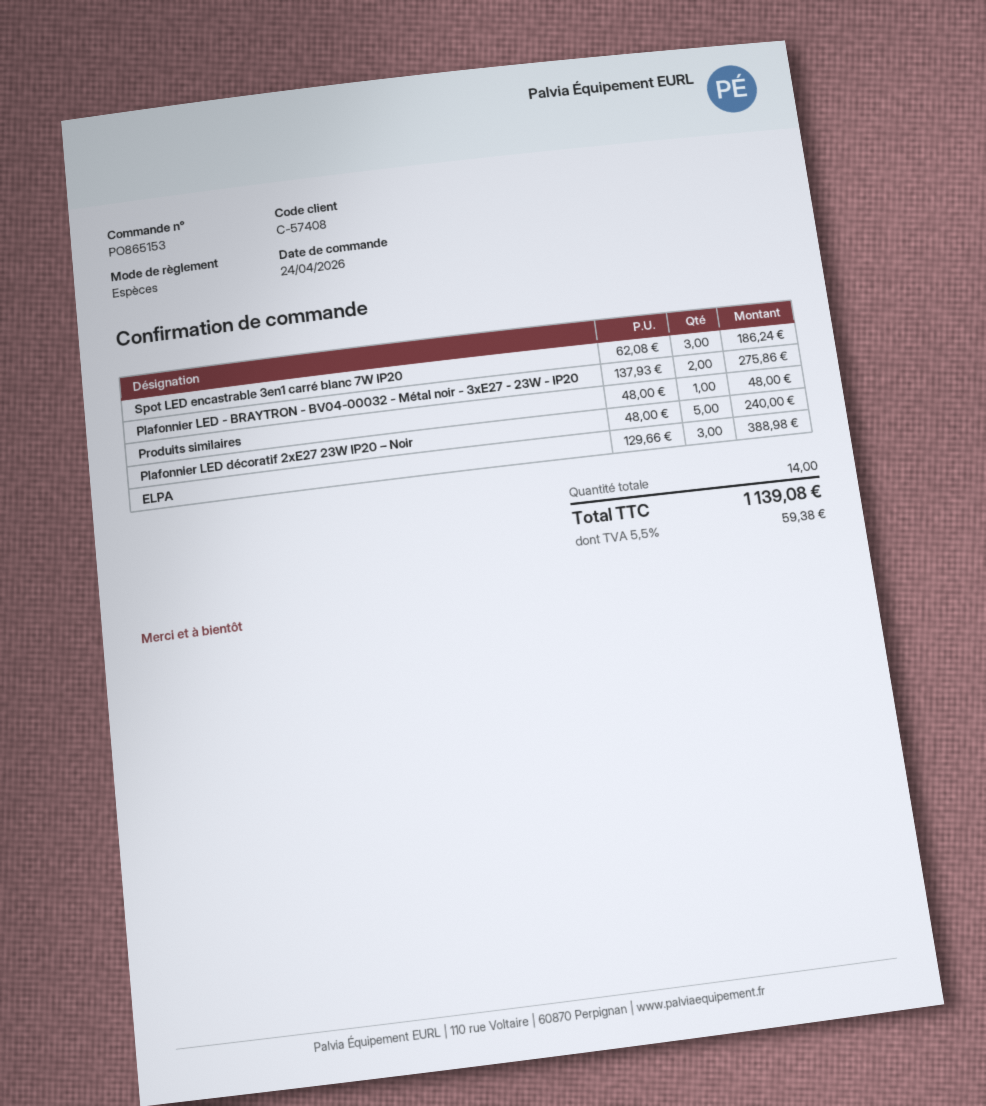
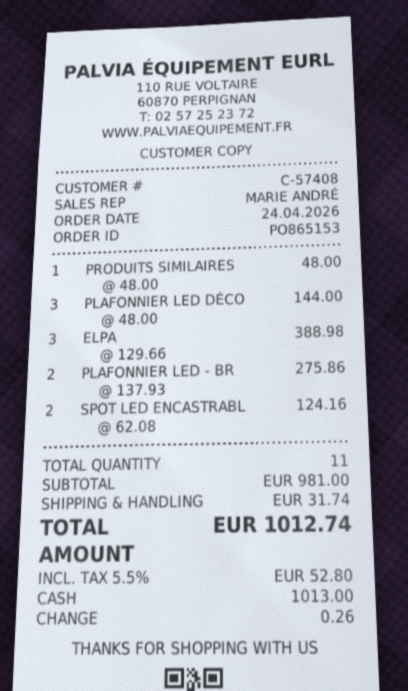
Spot LED encastrable 3en1 carré blanc 7W IP20: 3 x 62.08 = 186.24 -> 2 x 62.08 = 124.16
Plafonnier LED décoratif 2xE27 23W IP20 – Noir: 5 x 48.00 = 240.00 -> 3 x 48.00 = 144.00
total quantity: 14 -> 11
shipping: none -> 31.74
tax: 5.5% = 59.38 -> 5.5% = 52.80
total: 1139.08 -> 1012.74

